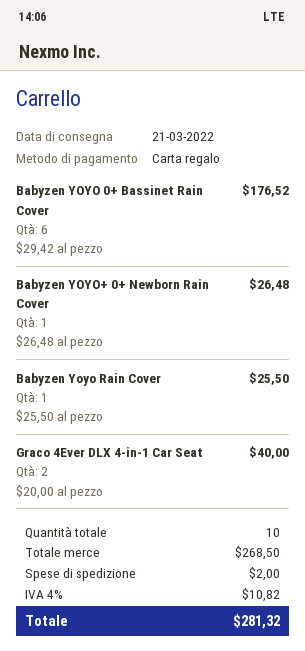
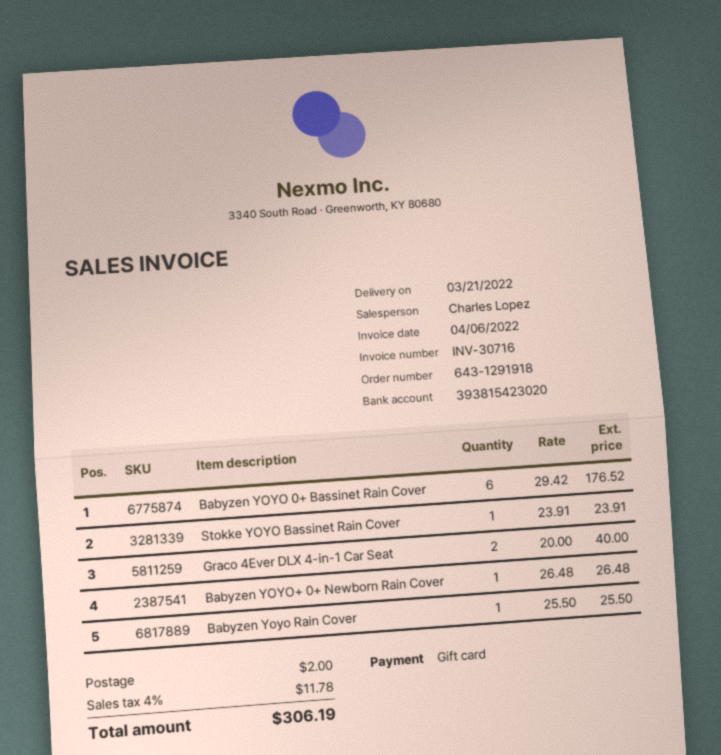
Stokke YOYO Bassinet Rain Cover: none -> 1 x 23.91 = 23.91
tax: 4% = 10.82 -> 4% = 11.78
total: 281.32 -> 306.19

